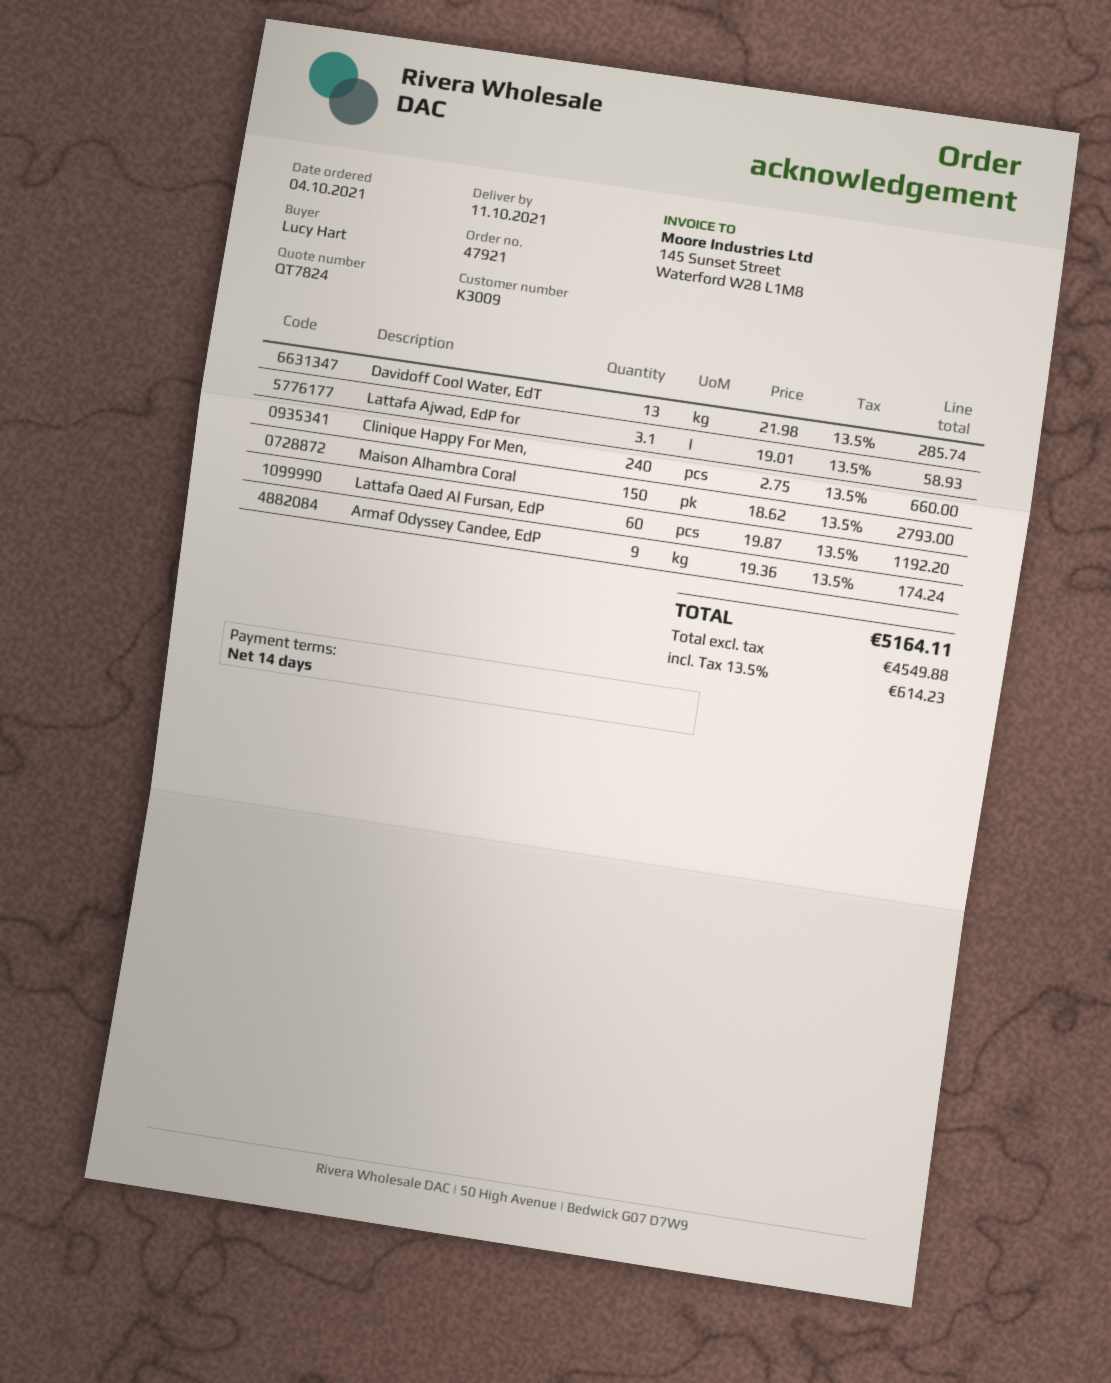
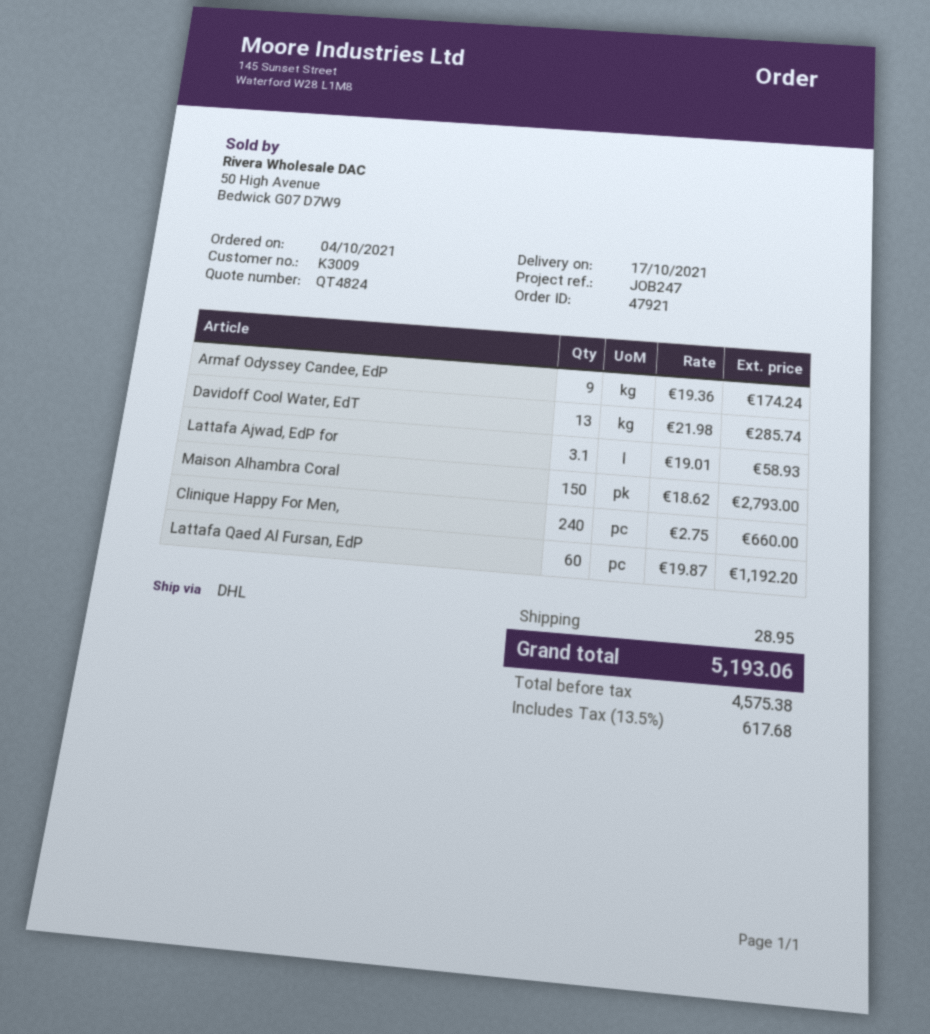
quote number: QT7824 -> QT4824
delivery date: 2021-10-11 -> 2021-10-17
shipping: none -> 28.95
net: 4549.88 -> 4575.38
tax: 13.5% = 614.23 -> 13.5% = 617.68
total: 5164.11 -> 5193.06

